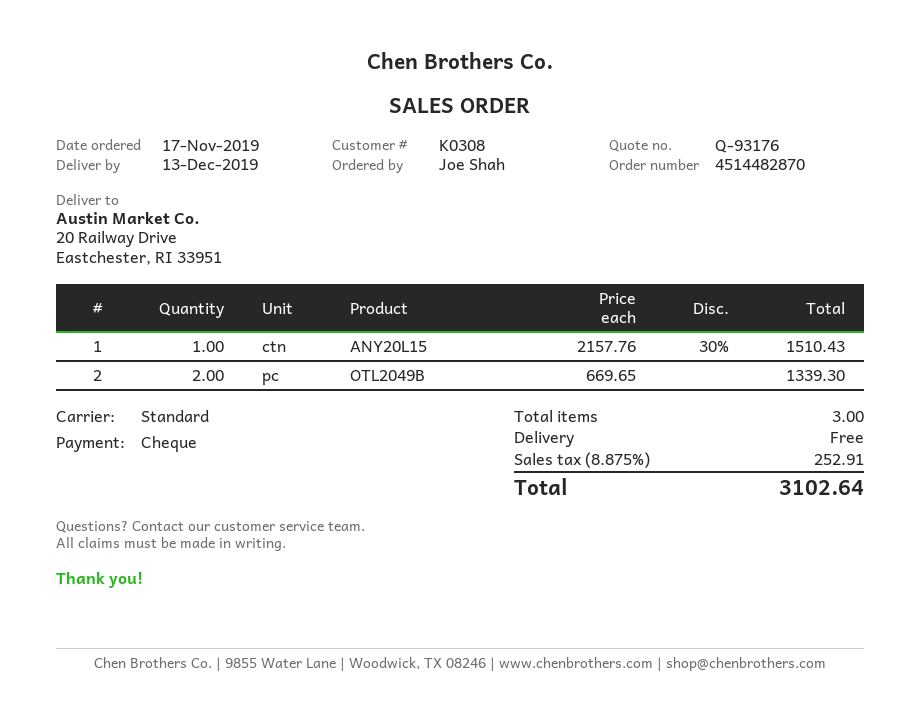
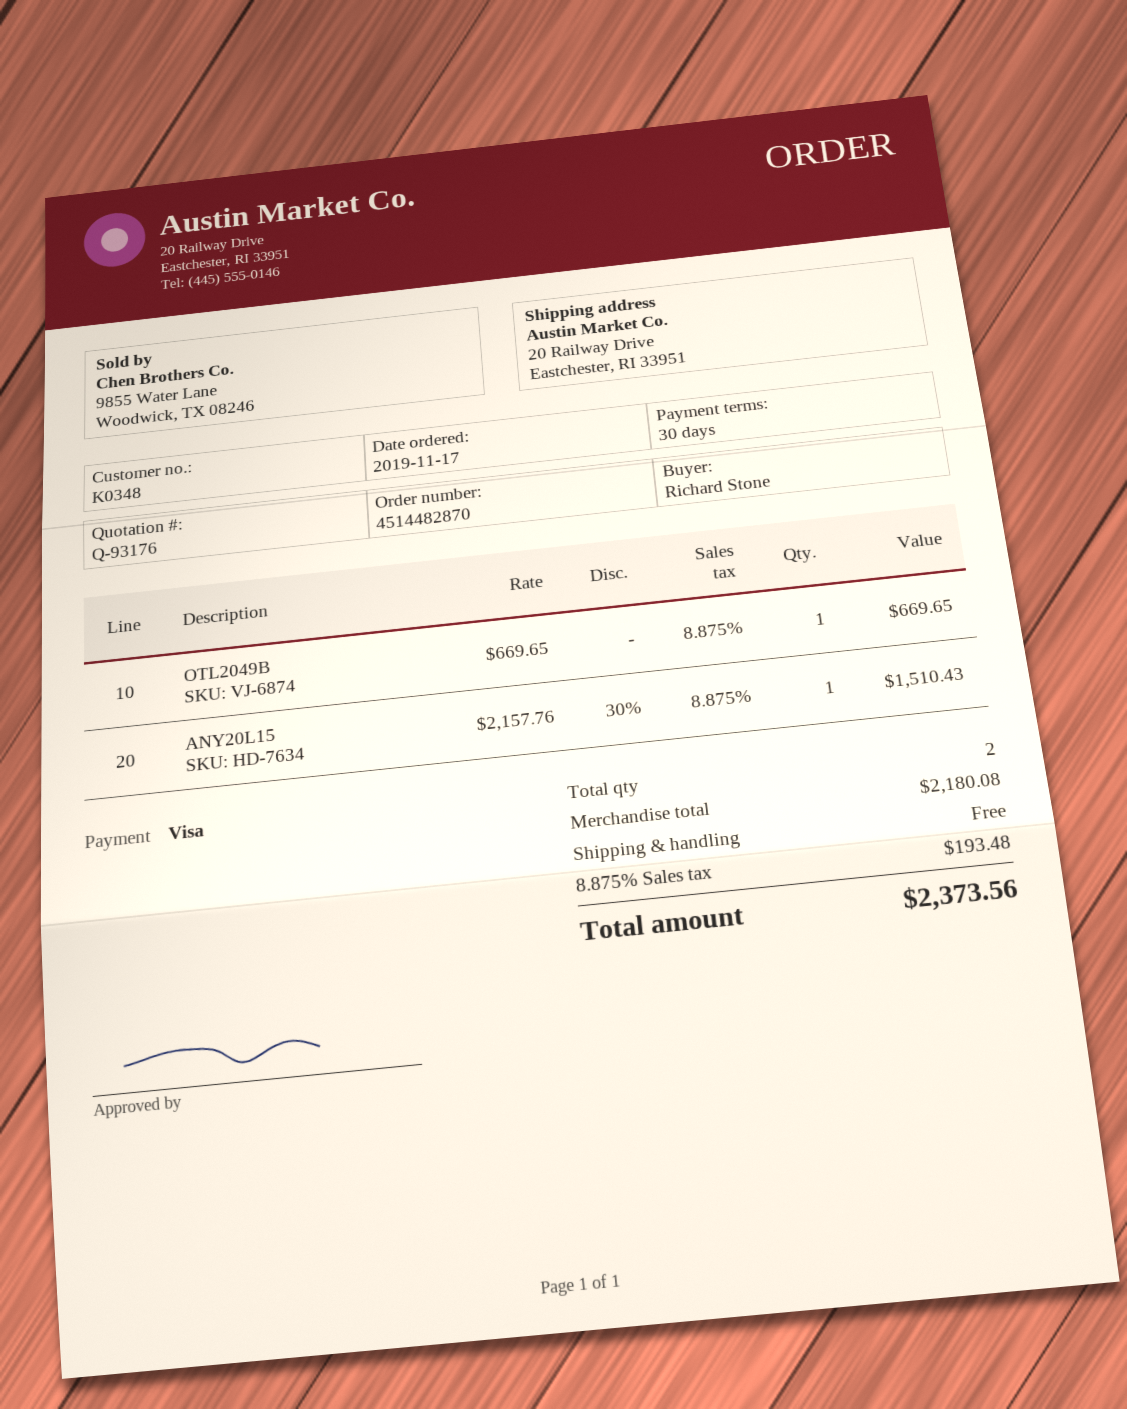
customer number: K0308 -> K0348
ordered by: Joe Shah -> Richard Stone
payment method: cheque -> Visa
OTL2049B: 2 x 669.65 = 1339.30 -> 1 x 669.65 = 669.65
total quantity: 3 -> 2
tax: 8.875% = 252.91 -> 8.875% = 193.48
total: 3102.64 -> 2373.56

